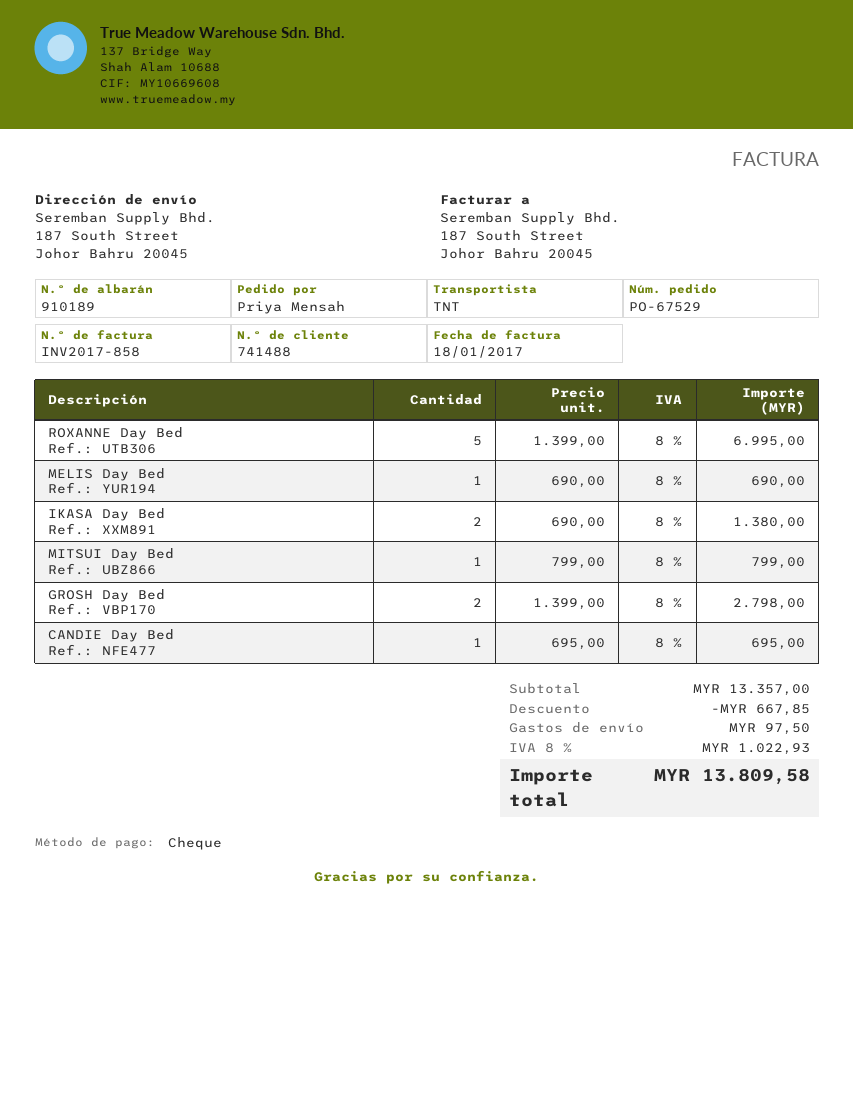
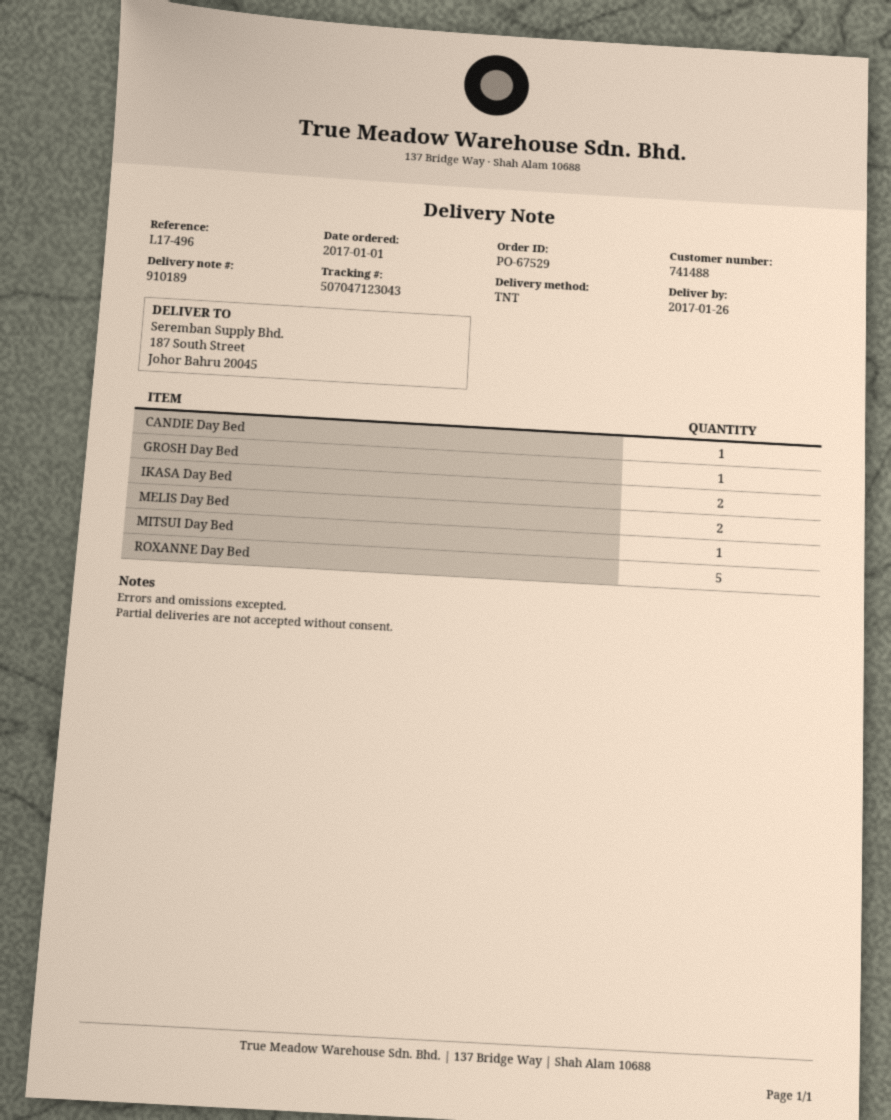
MELIS Day Bed: 1 -> 2
GROSH Day Bed: 2 -> 1

